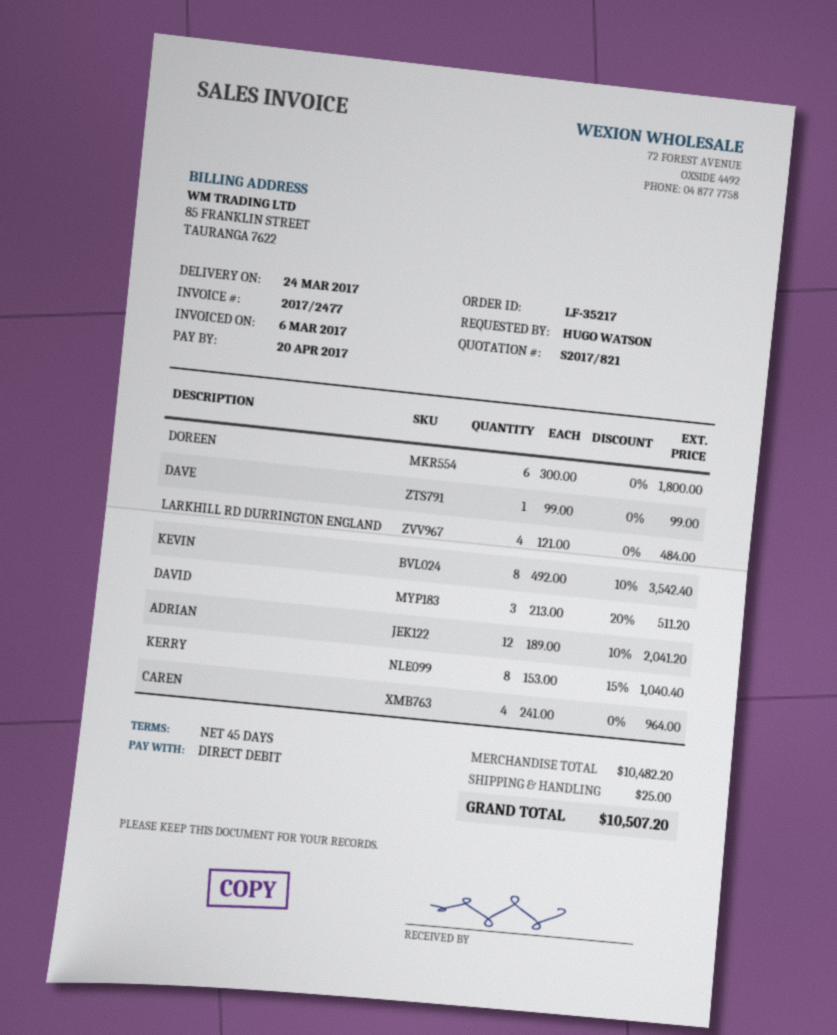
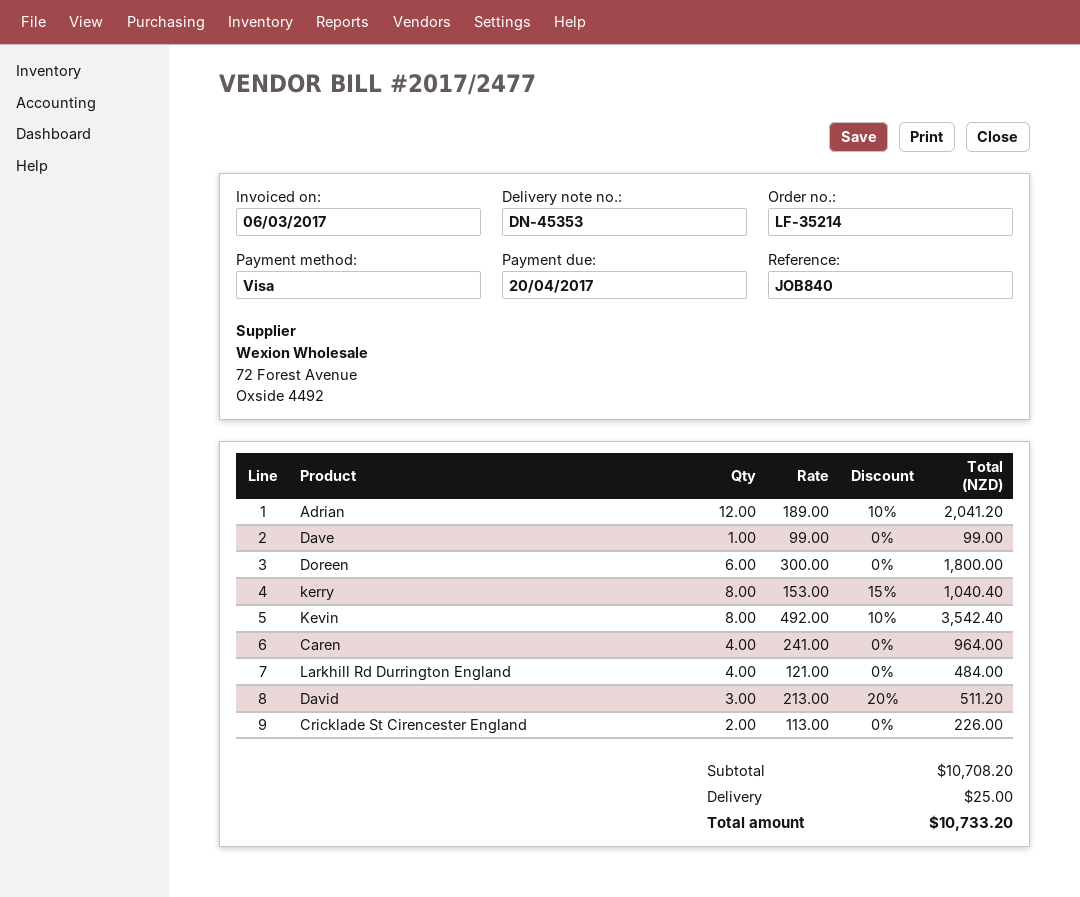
order number: LF-35217 -> LF-35214
payment method: direct debit -> Visa
Cricklade St Cirencester England: none -> 2 x 113.00 = 226.00
subtotal: 10482.20 -> 10708.20
total: 10507.20 -> 10733.20

